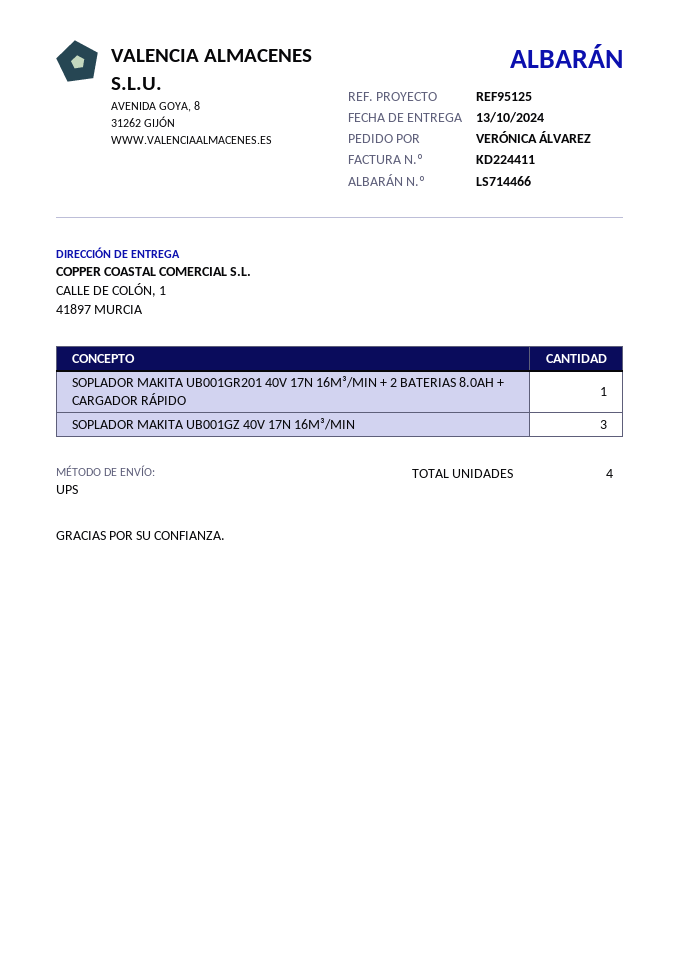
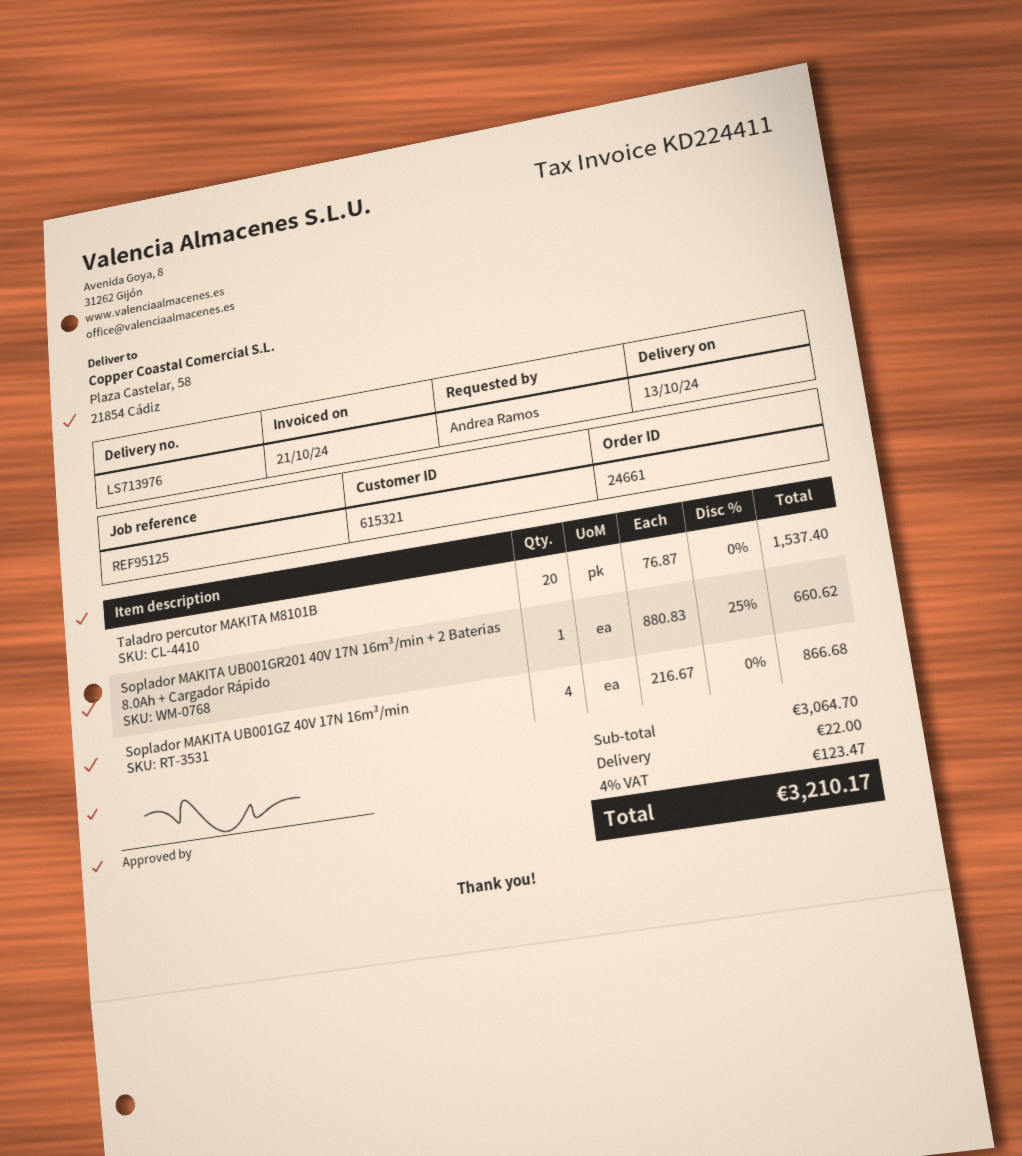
delivery note number: LS714466 -> LS713976
ordered by: VERÓNICA ÁLVAREZ -> Andrea Ramos
ship to: CALLE DE COLÓN, 1, 41897 MURCIA -> Plaza Castelar, 58, 21854 Cádiz
SOPLADOR MAKITA UB001GZ 40V 17N 16M³/MIN: 3 -> 4
Taladro percutor MAKITA M8101B: none -> 20

